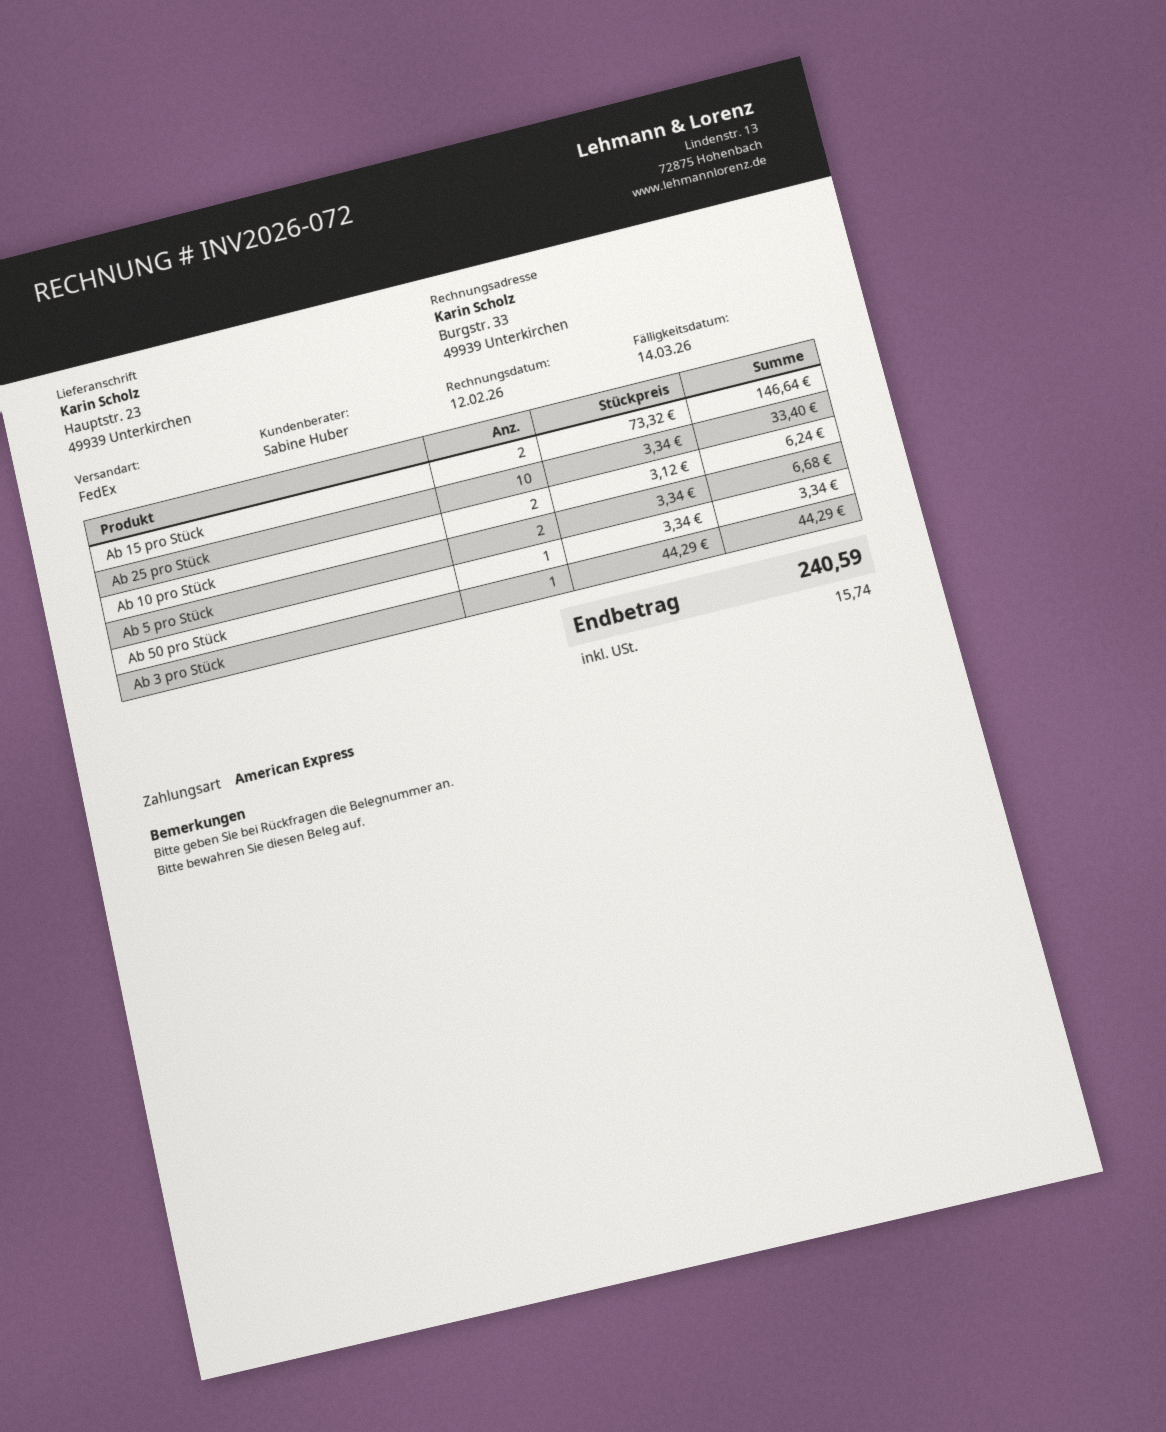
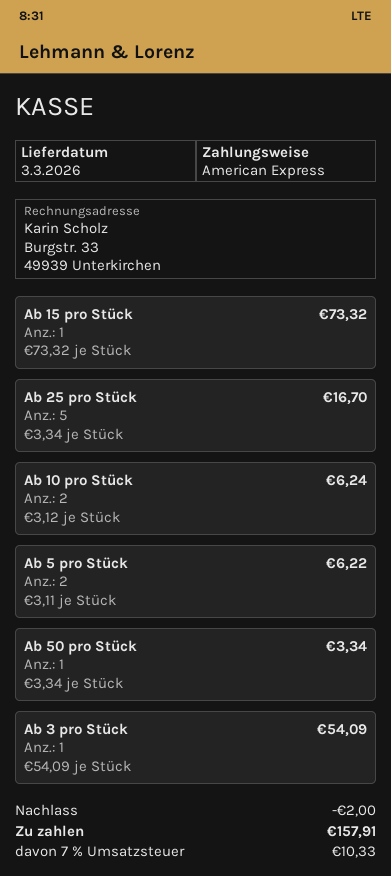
Ab 15 pro Stück: 2 x 73.32 = 146.64 -> 1 x 73.32 = 73.32
Ab 25 pro Stück: 10 x 3.34 = 33.40 -> 5 x 3.34 = 16.70
Ab 5 pro Stück: 2 x 3.34 = 6.68 -> 2 x 3.11 = 6.22
Ab 3 pro Stück: 1 x 44.29 = 44.29 -> 1 x 54.09 = 54.09
discount: none -> 2.00
tax: 15.74 -> 10.33
total: 240.59 -> 157.91

